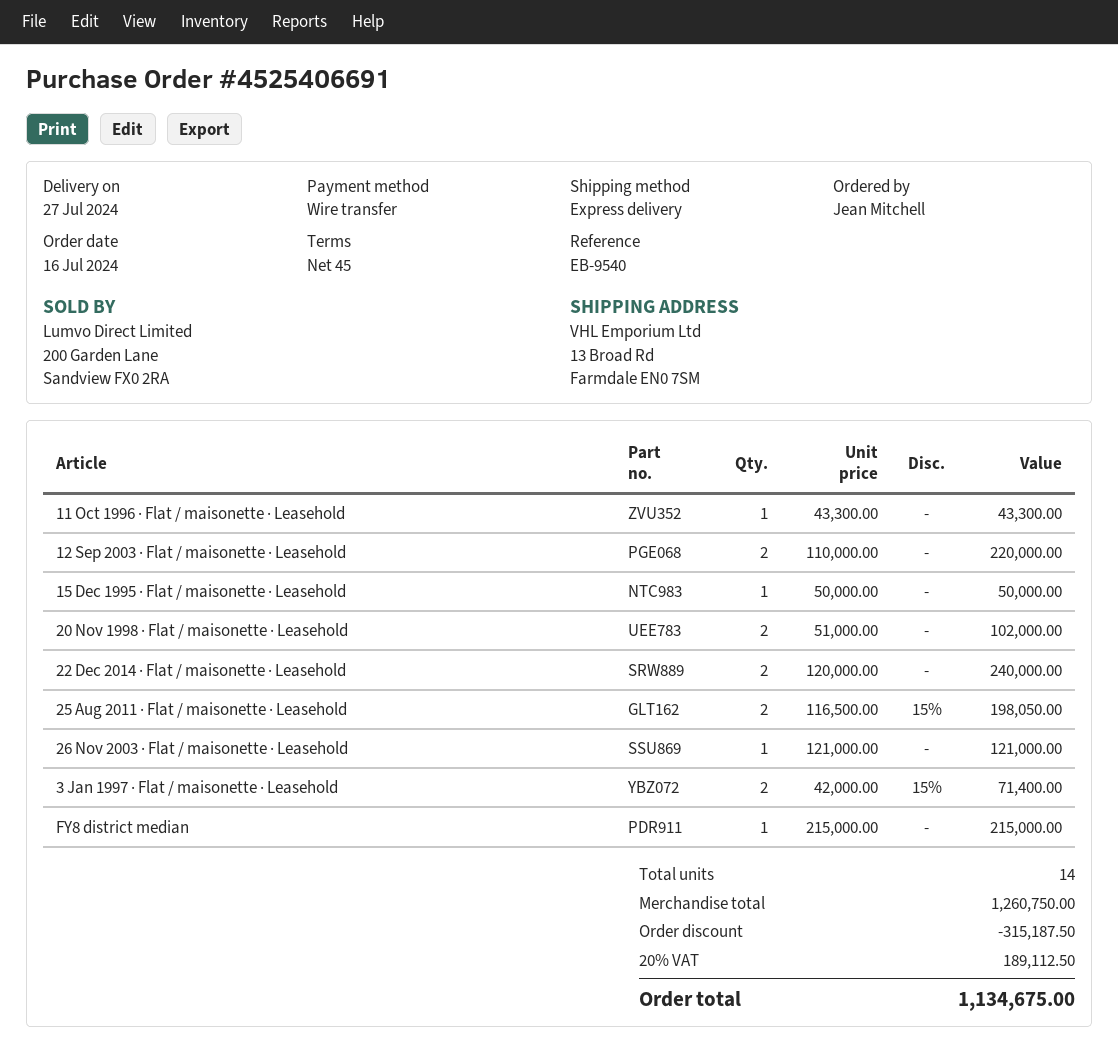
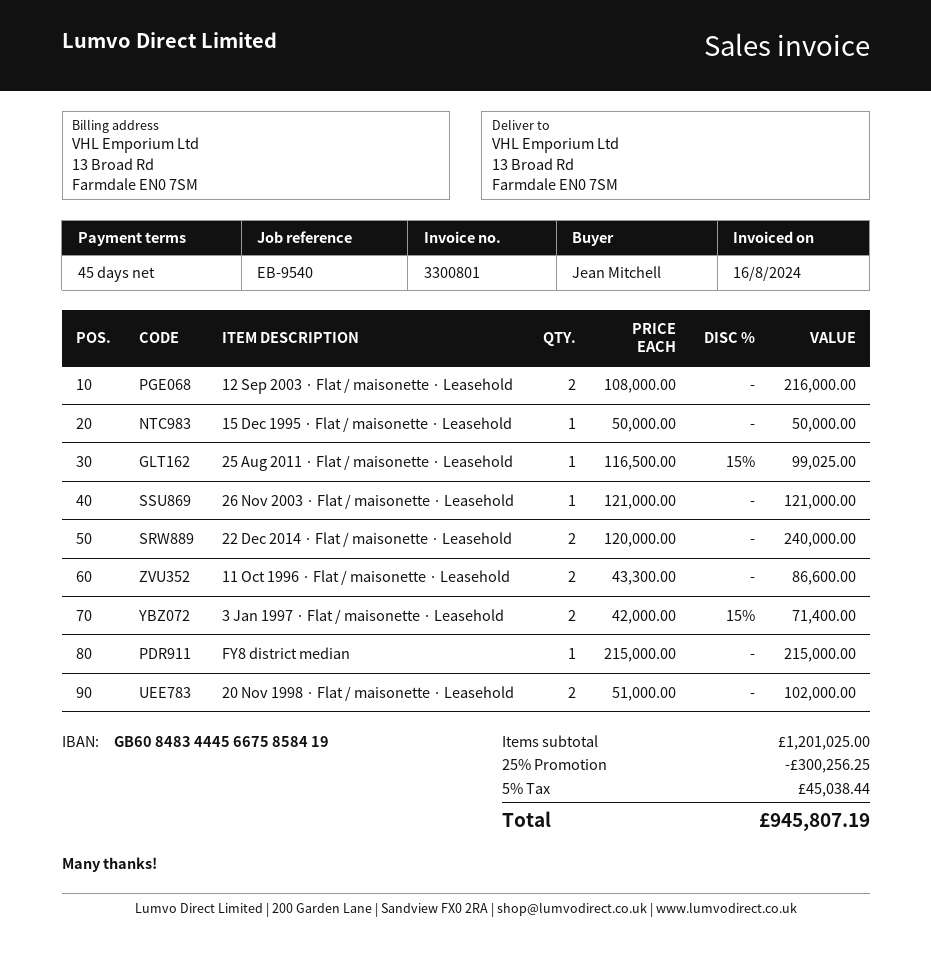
11 Oct 1996 · Flat / maisonette · Leasehold: 1 x 43300.00 = 43300.00 -> 2 x 43300.00 = 86600.00
12 Sep 2003 · Flat / maisonette · Leasehold: 2 x 110000.00 = 220000.00 -> 2 x 108000.00 = 216000.00
25 Aug 2011 · Flat / maisonette · Leasehold: 2 x 116500.00 - 15% = 198050.00 -> 1 x 116500.00 - 15% = 99025.00
subtotal: 1260750.00 -> 1201025.00
discount: 315187.50 -> 300256.25
tax: 20% = 189112.50 -> 5% = 45038.44
total: 1134675.00 -> 945807.19

